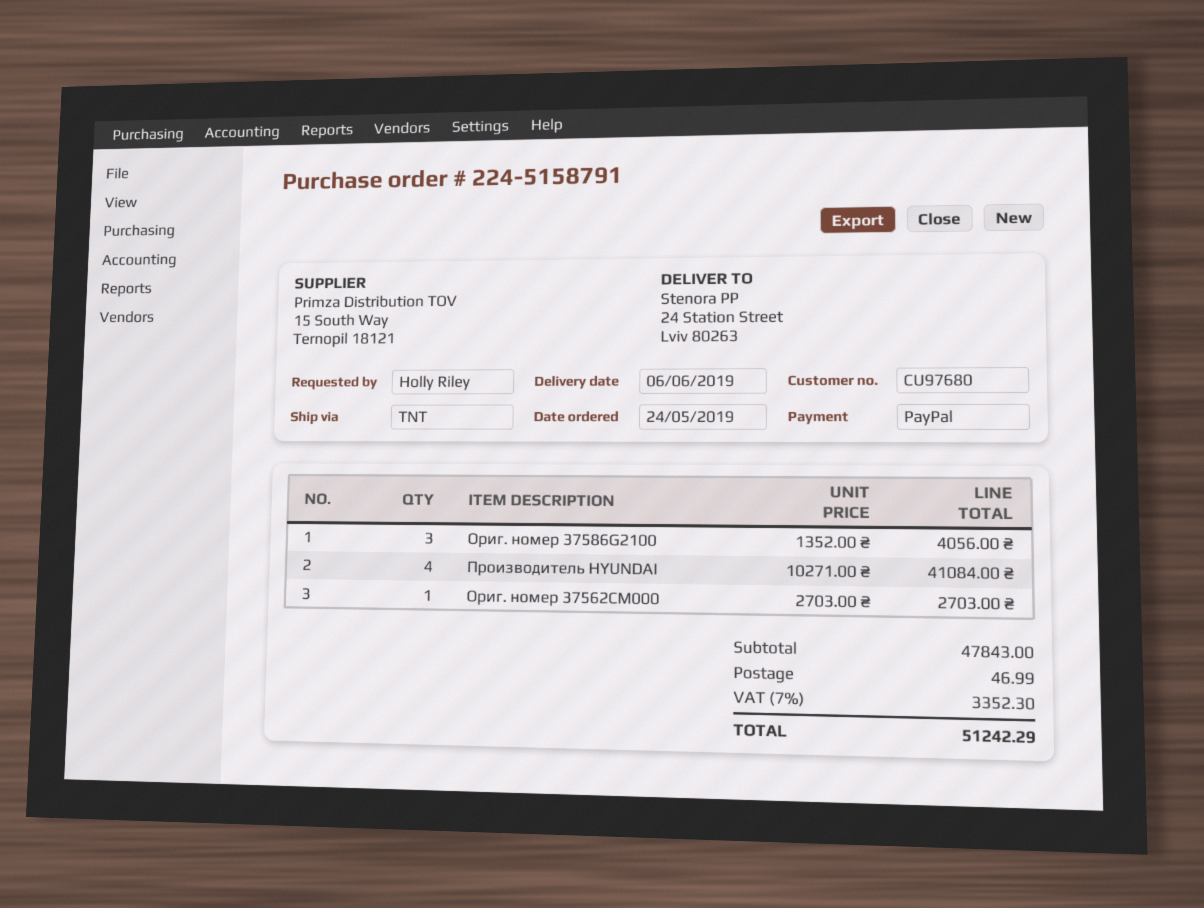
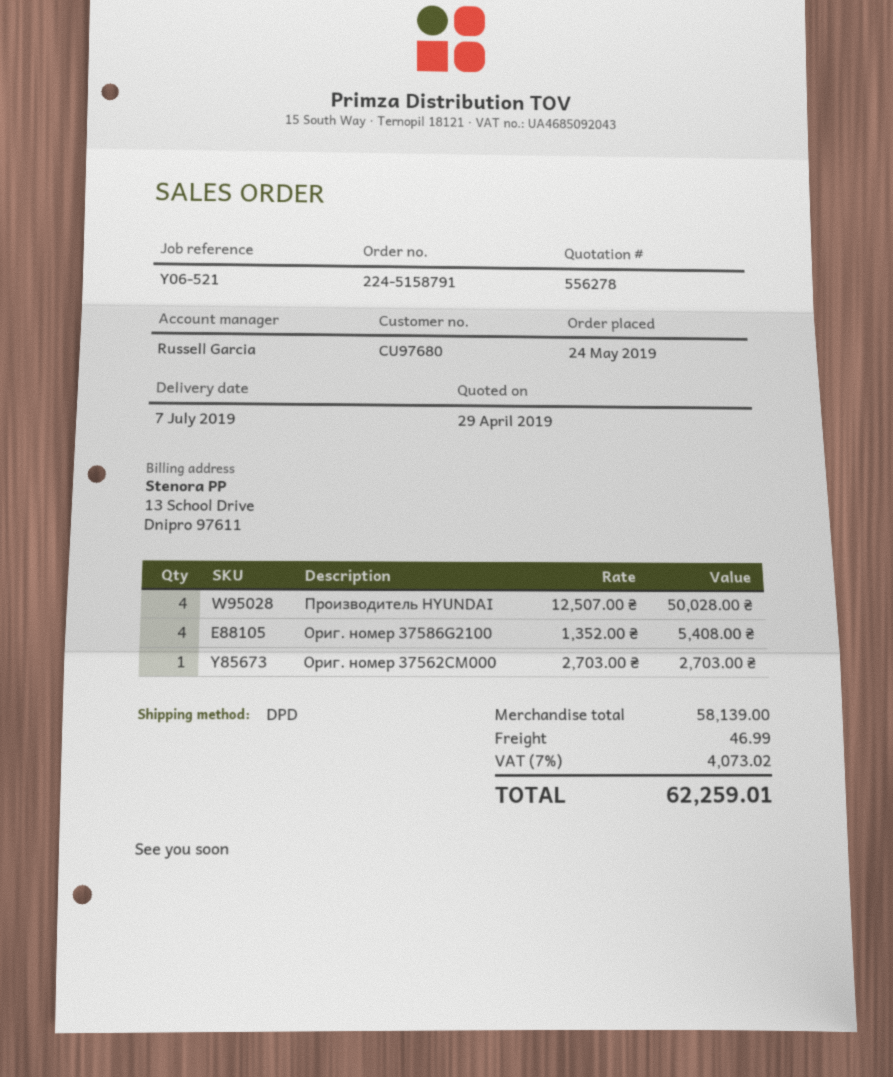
delivery date: 2019-06-06 -> 2019-07-07
shipping method: TNT -> DPD
Ориг. номер 37586G2100: 3 x 1352.00 = 4056.00 -> 4 x 1352.00 = 5408.00
Производитель HYUNDAI: 4 x 10271.00 = 41084.00 -> 4 x 12507.00 = 50028.00
subtotal: 47843.00 -> 58139.00
tax: 7% = 3352.30 -> 7% = 4073.02
total: 51242.29 -> 62259.01

